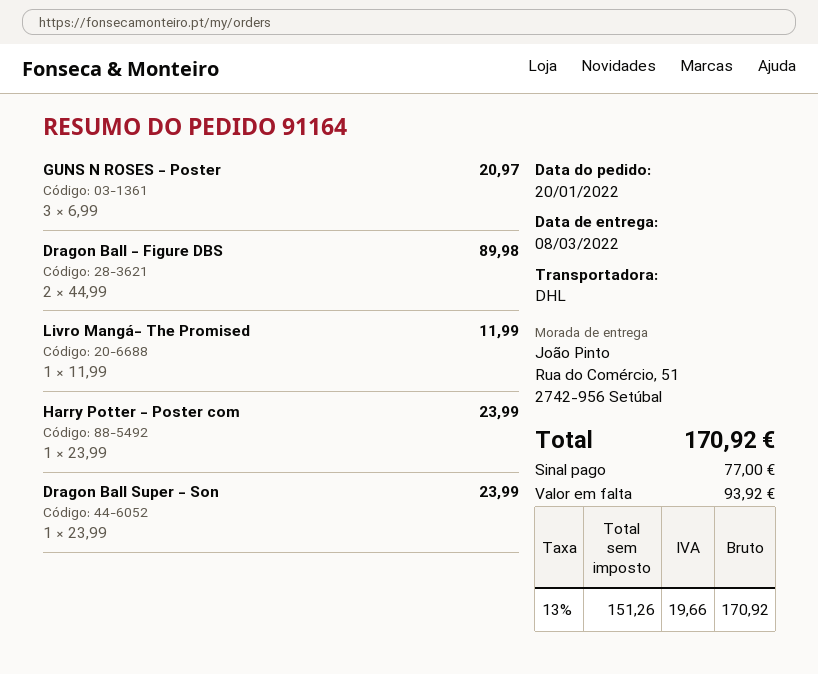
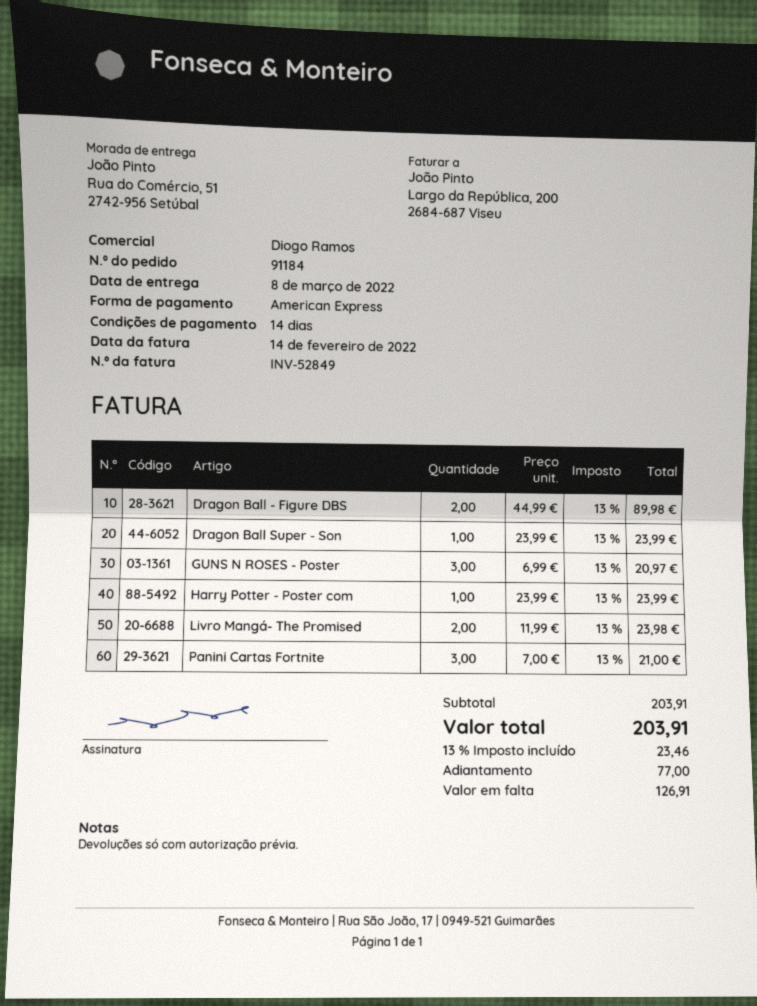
order number: 91164 -> 91184
Livro Mangá- The Promised: 1 x 11.99 = 11.99 -> 2 x 11.99 = 23.98
Panini Cartas Fortnite: none -> 3 x 7.00 = 21.00
tax: 13% = 19.66 -> 13% = 23.46
total: 170.92 -> 203.91
balance: 93.92 -> 126.91

